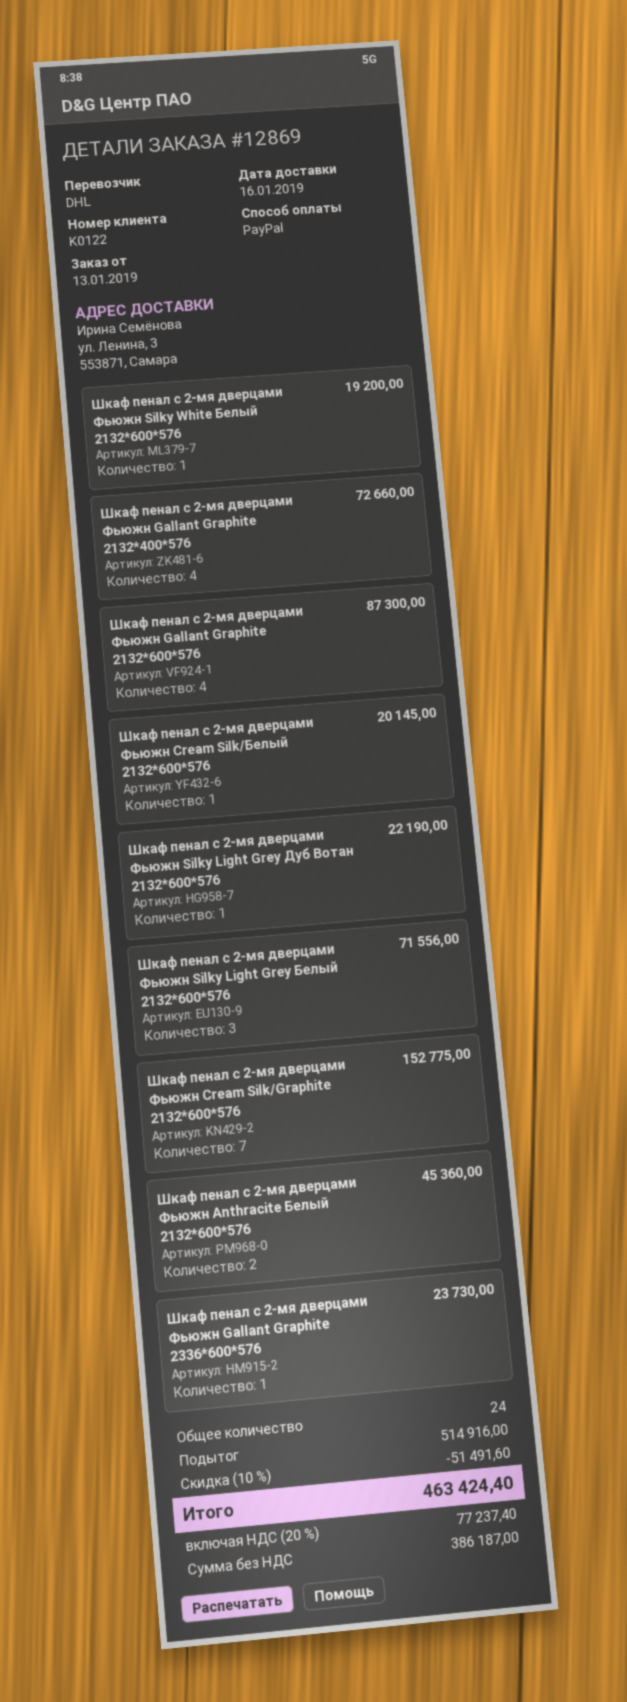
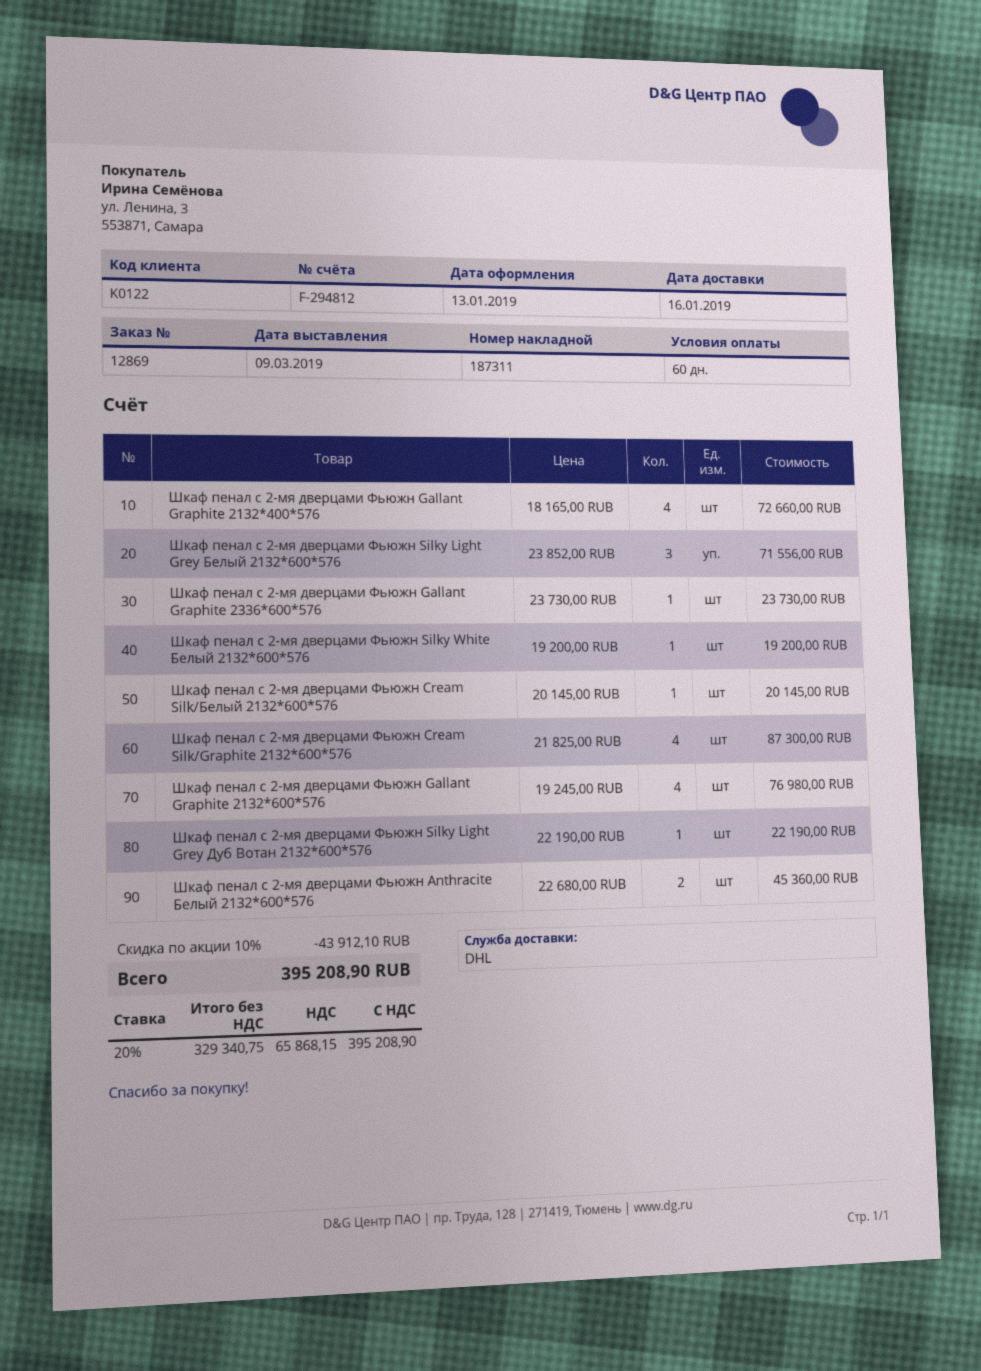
Шкаф пенал с 2-мя дверцами Фьюжн Gallant Graphite 2132*600*576: 4 for 87300.00 -> 4 for 76980.00
Шкаф пенал с 2-мя дверцами Фьюжн Cream Silk/Graphite 2132*600*576: 7 for 152775.00 -> 4 for 87300.00
discount: 10% = 51491.60 -> 10% = 43912.10
net: 386187.00 -> 329340.75
tax: 20% = 77237.40 -> 20% = 65868.15
total: 463424.40 -> 395208.90

